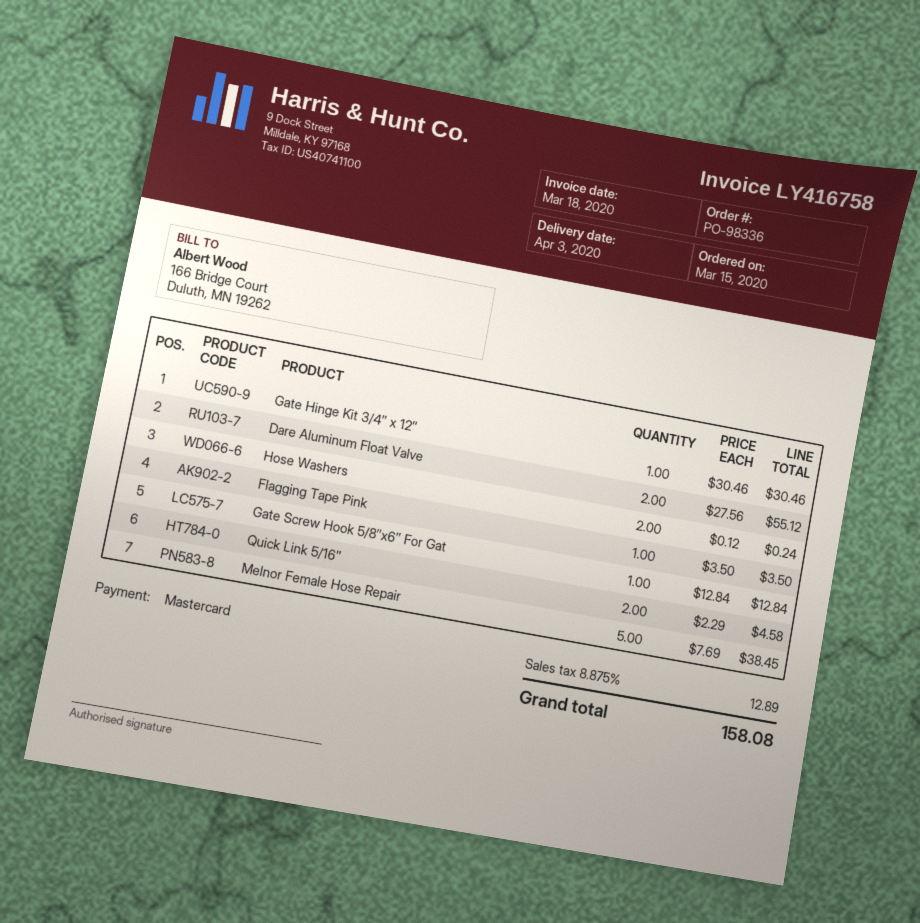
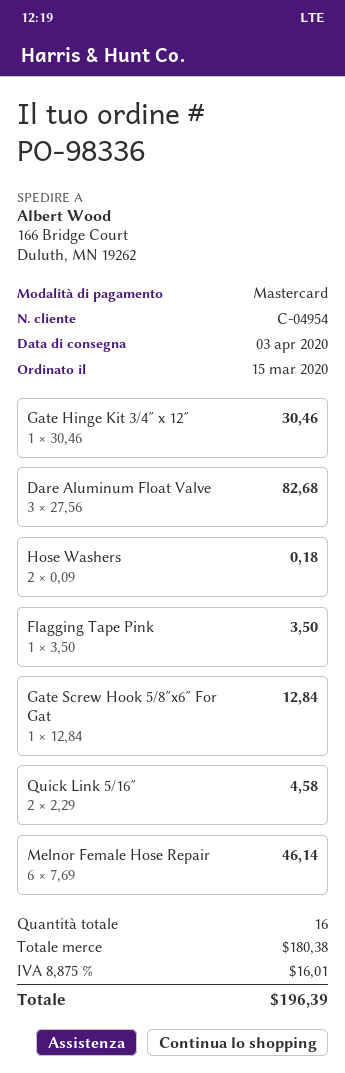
Dare Aluminum Float Valve: 2 x 27.56 = 55.12 -> 3 x 27.56 = 82.68
Hose Washers: 2 x 0.12 = 0.24 -> 2 x 0.09 = 0.18
Melnor Female Hose Repair: 5 x 7.69 = 38.45 -> 6 x 7.69 = 46.14
tax: 8.875% = 12.89 -> 8.875% = 16.01
total: 158.08 -> 196.39

